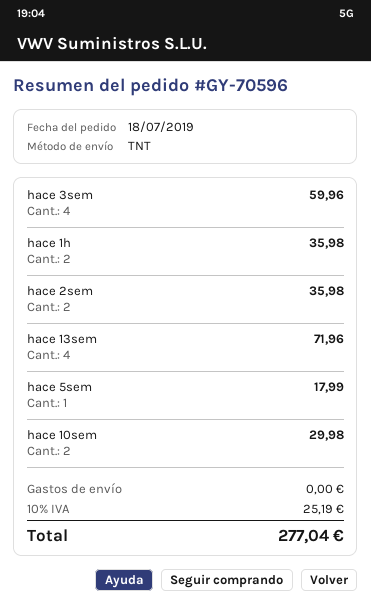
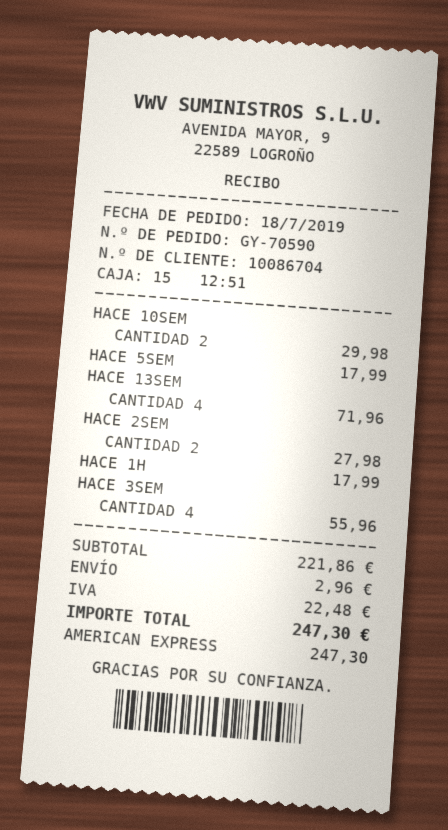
order number: GY-70596 -> GY-70590
hace 3sem: 4 for 59.96 -> 4 for 55.96
hace 1h: 2 for 35.98 -> 1 for 17.99
hace 2sem: 2 for 35.98 -> 2 for 27.98
shipping: 0.00 -> 2.96
tax: 25.19 -> 22.48
total: 277.04 -> 247.30

